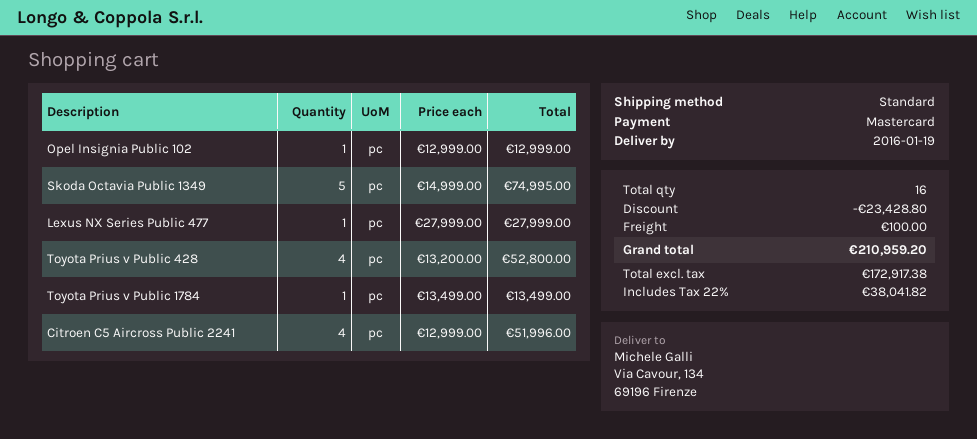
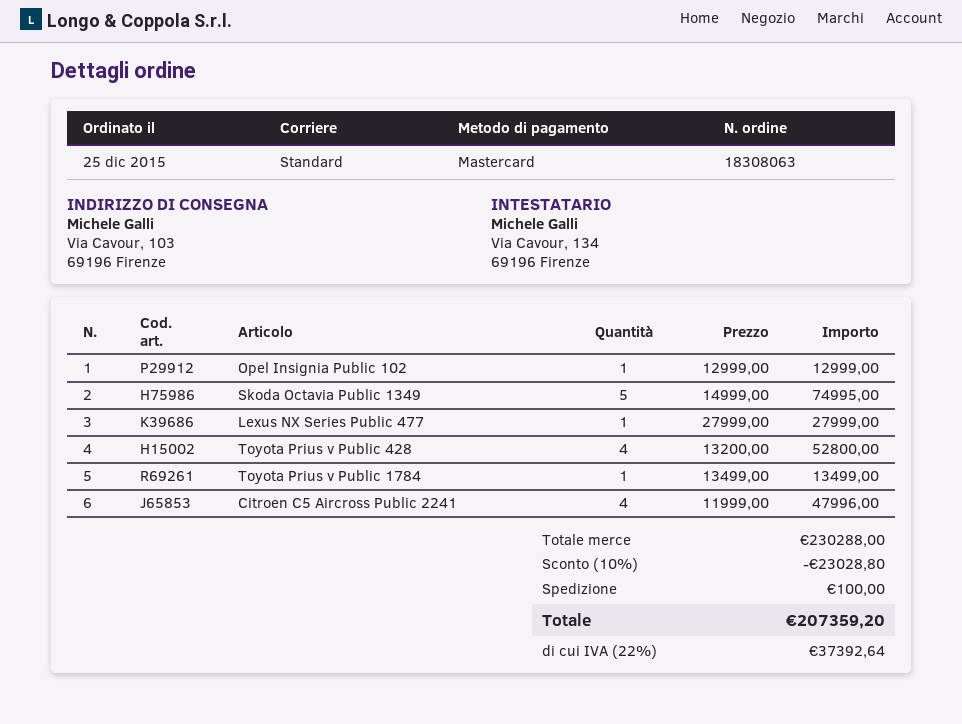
ship to: Via Cavour, 134, 69196 Firenze -> Via Cavour, 103, 69196 Firenze
Citroen C5 Aircross Public 2241: 4 x 12999.00 = 51996.00 -> 4 x 11999.00 = 47996.00
discount: 23428.80 -> 23028.80
tax: 22% = 38041.82 -> 22% = 37392.64
total: 210959.20 -> 207359.20

